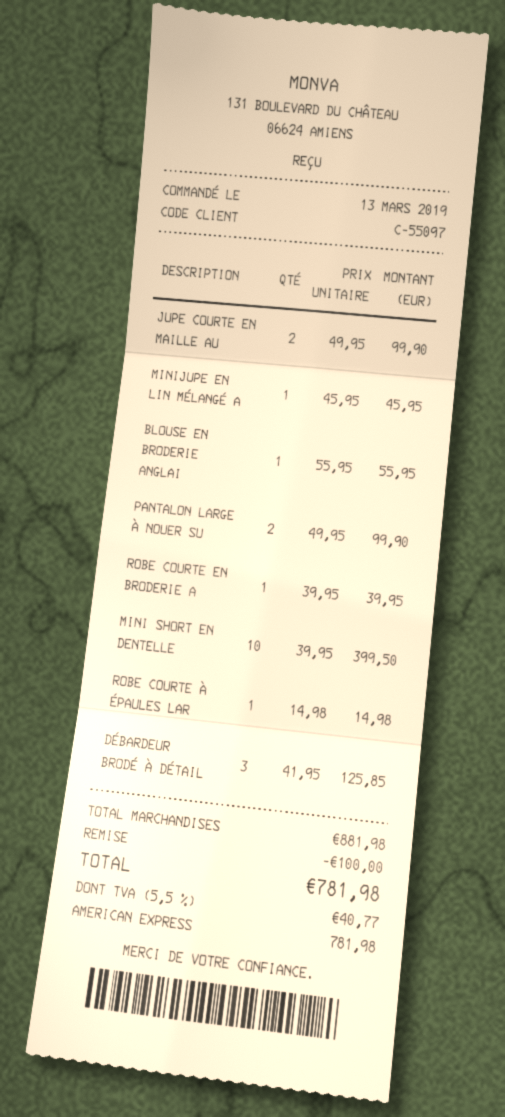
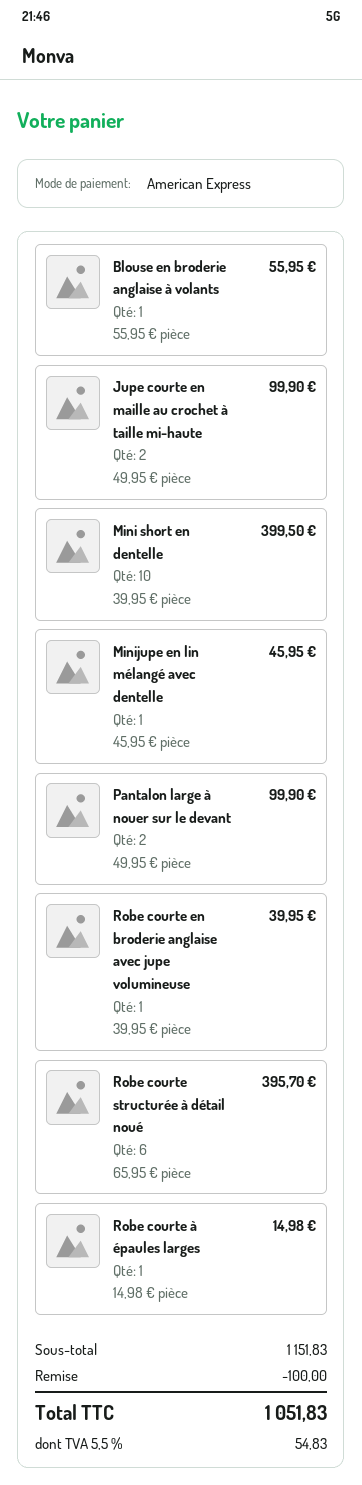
DÉBARDEUR BRODÉ À DÉTAIL: 3 x 41.95 = 125.85 -> none
Robe courte structurée à détail noué: none -> 6 x 65.95 = 395.70
subtotal: 881.98 -> 1151.83
tax: 5.5% = 40.77 -> 5.5% = 54.83
total: 781.98 -> 1051.83

